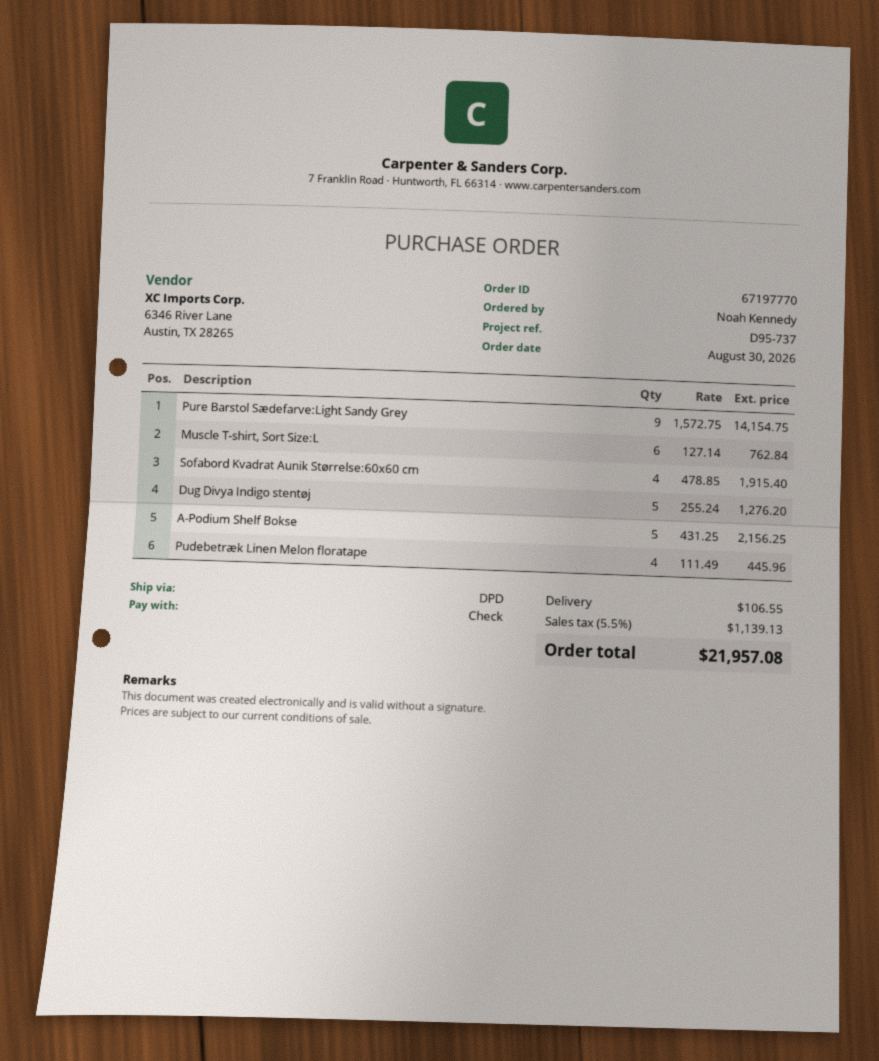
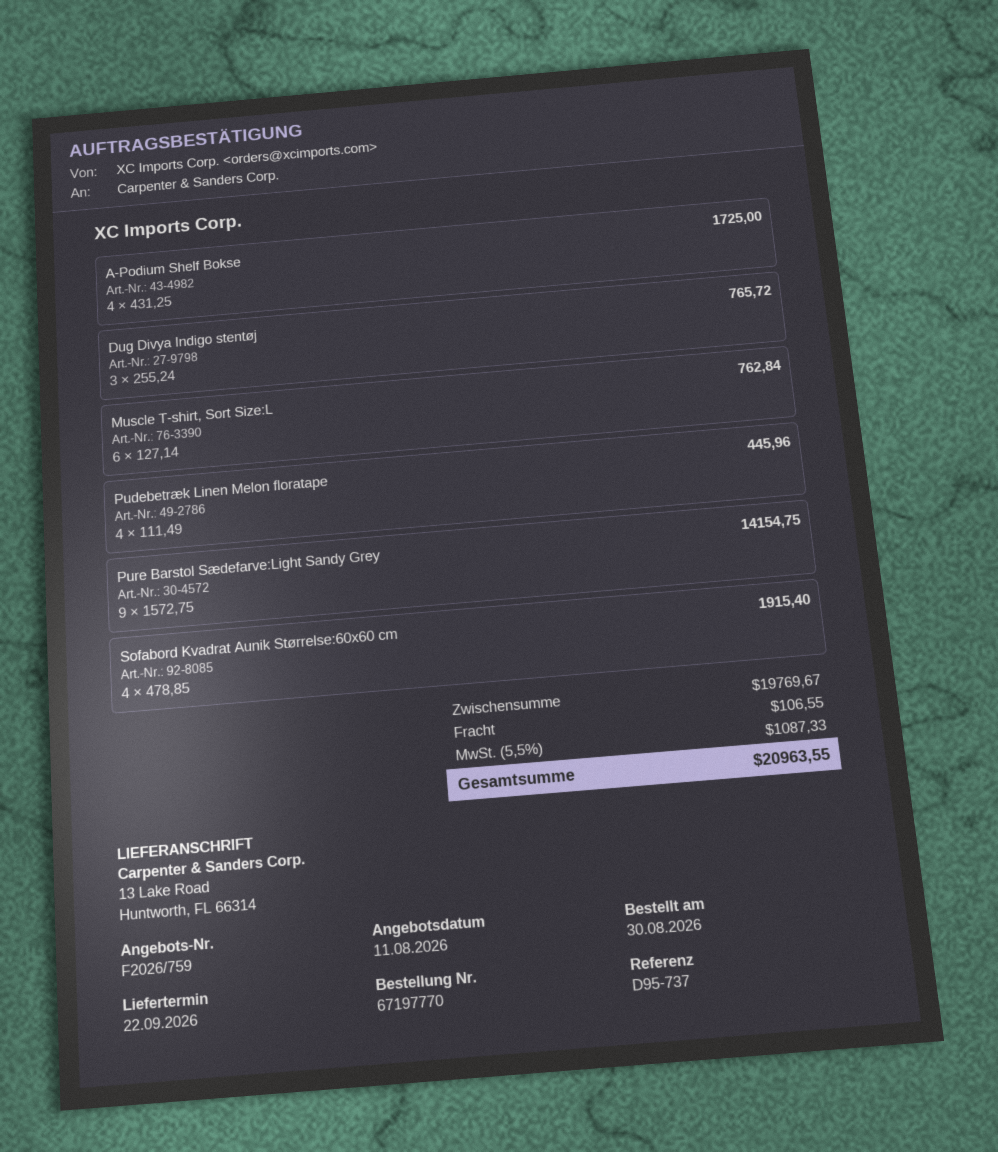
Dug Divya Indigo stentøj: 5 x 255.24 = 1276.20 -> 3 x 255.24 = 765.72
A-Podium Shelf Bokse: 5 x 431.25 = 2156.25 -> 4 x 431.25 = 1725.00
tax: 5.5% = 1139.13 -> 5.5% = 1087.33
total: 21957.08 -> 20963.55

